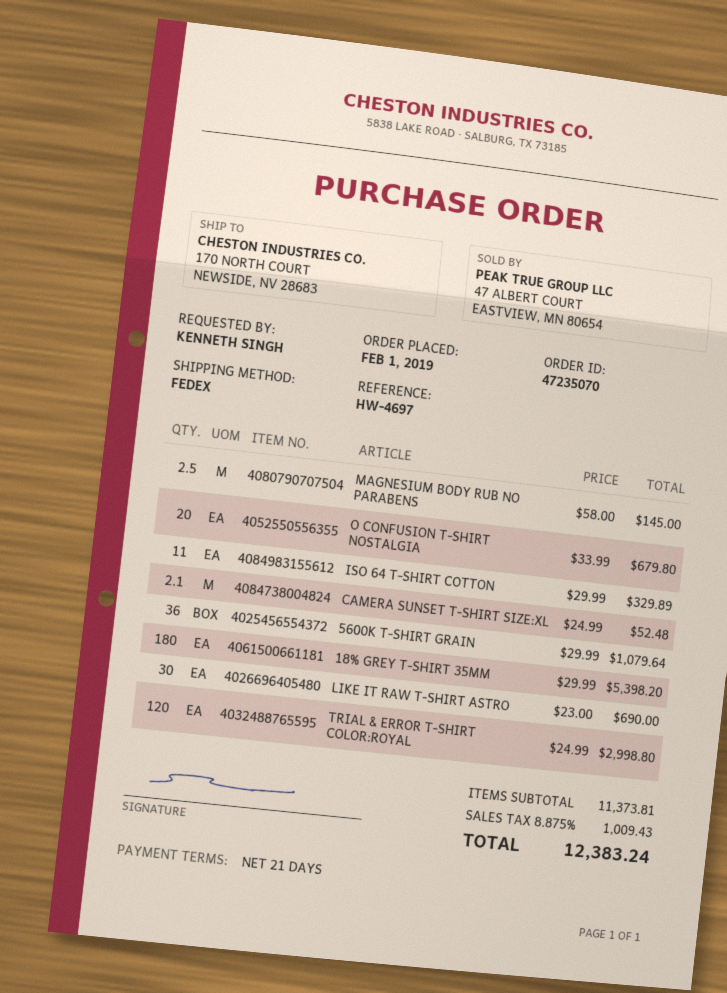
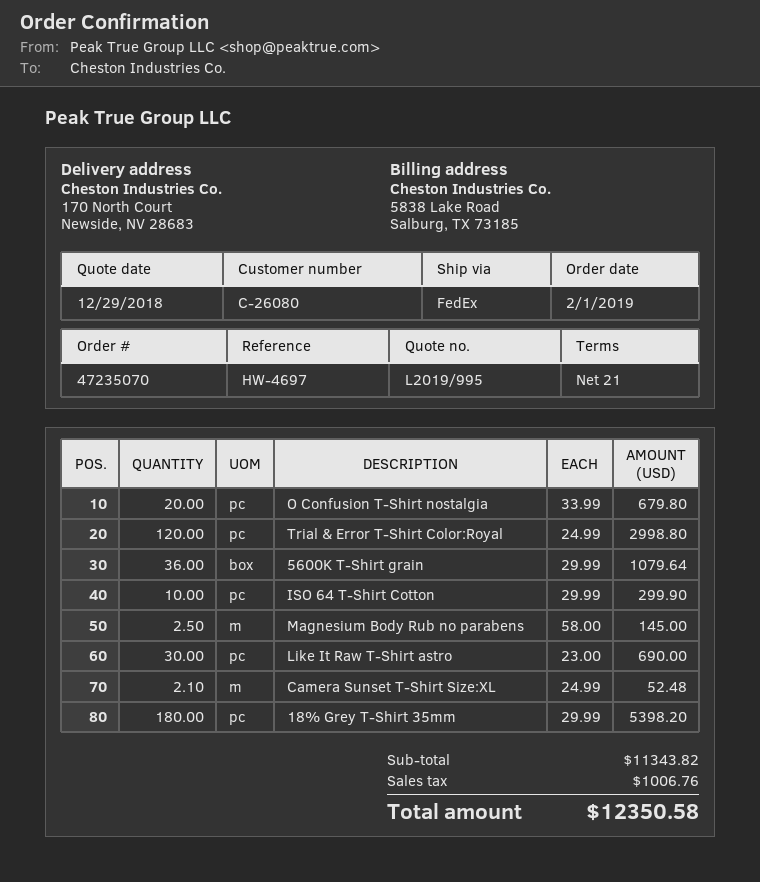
ISO 64 T-SHIRT COTTON: 11 x 29.99 = 329.89 -> 10 x 29.99 = 299.90
subtotal: 11373.81 -> 11343.82
tax: 1009.43 -> 1006.76
total: 12383.24 -> 12350.58

